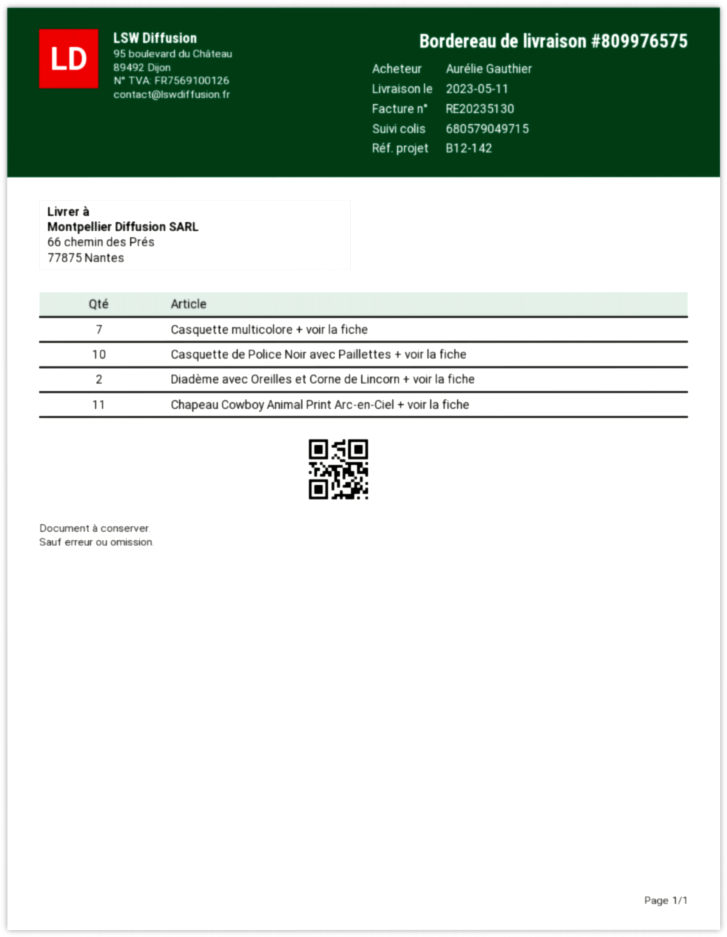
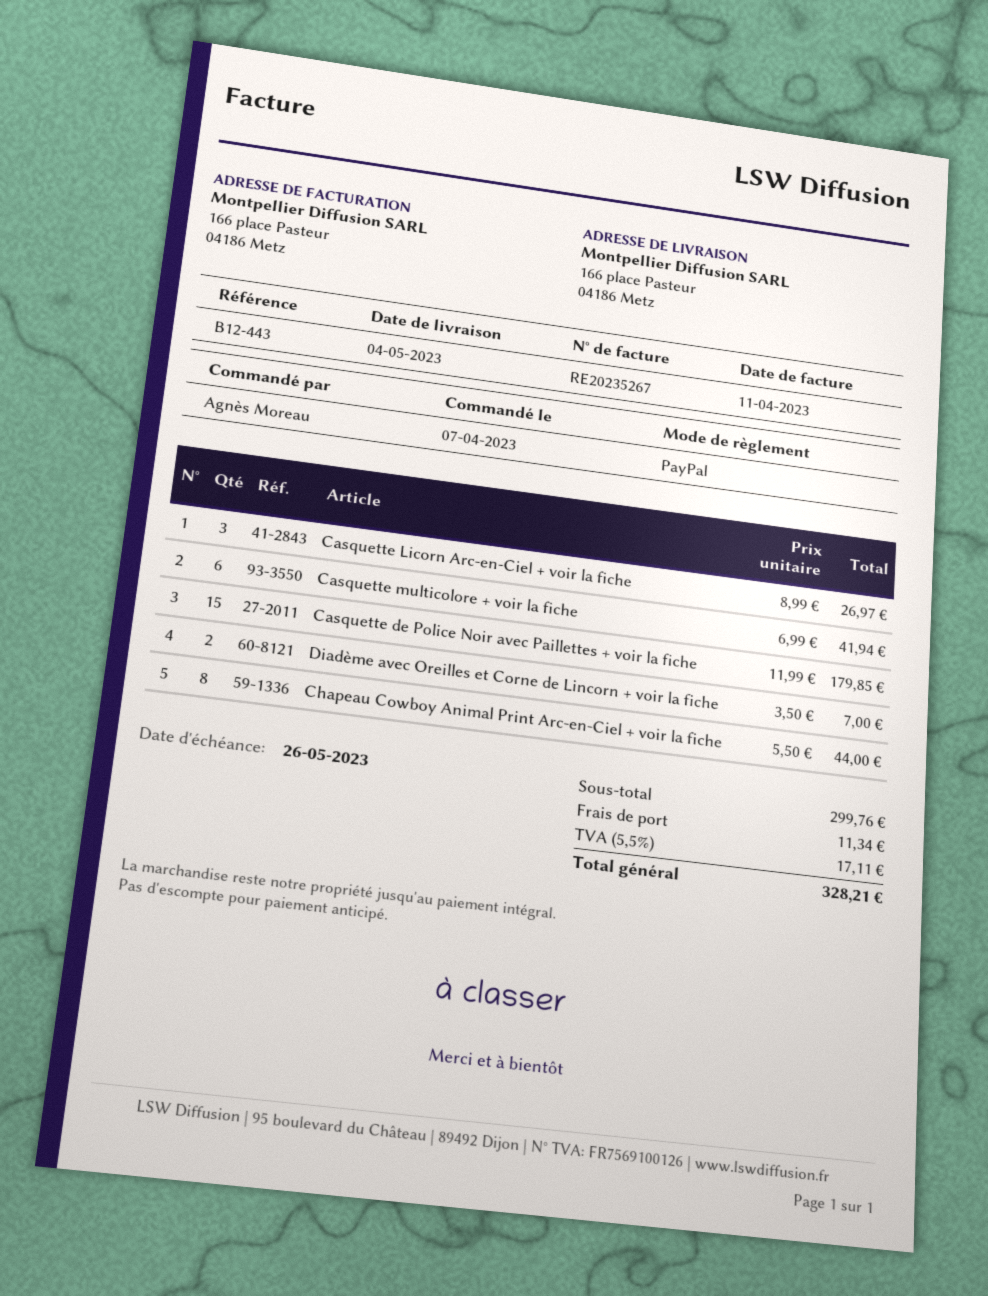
delivery date: 2023-05-11 -> 2023-05-04
invoice number: RE20235130 -> RE20235267
reference: B12-142 -> B12-443
ordered by: Aurélie Gauthier -> Agnès Moreau
ship to: 66 chemin des Prés, 77875 Nantes -> 166 place Pasteur, 04186 Metz
Casquette multicolore + voir la fiche: 7 -> 6
Casquette de Police Noir avec Paillettes + voir la fiche: 10 -> 15
Chapeau Cowboy Animal Print Arc-en-Ciel + voir la fiche: 11 -> 8
Casquette Licorn Arc-en-Ciel + voir la fiche: none -> 3

